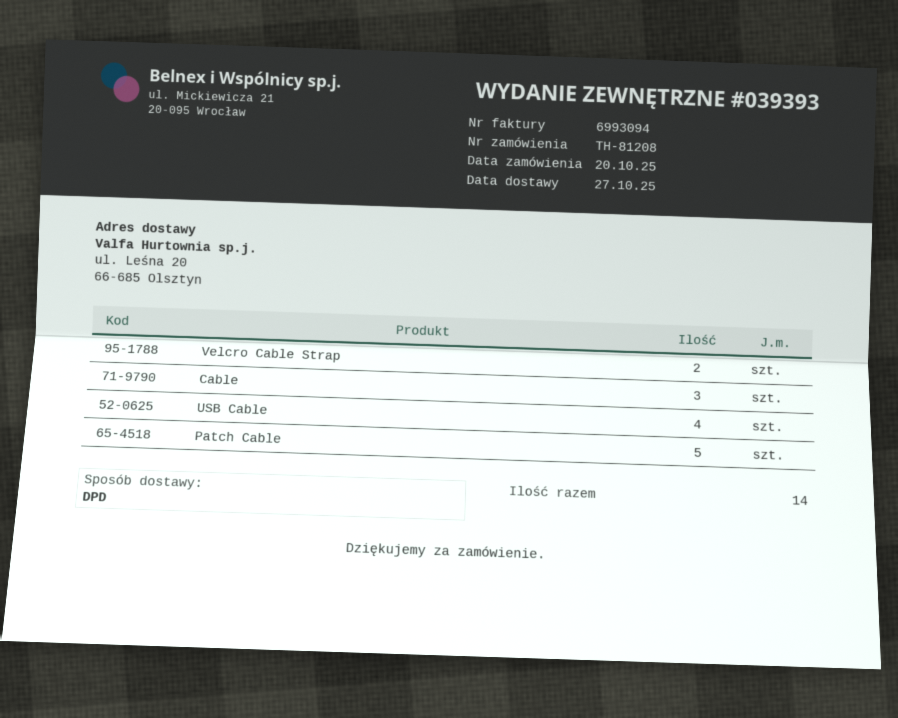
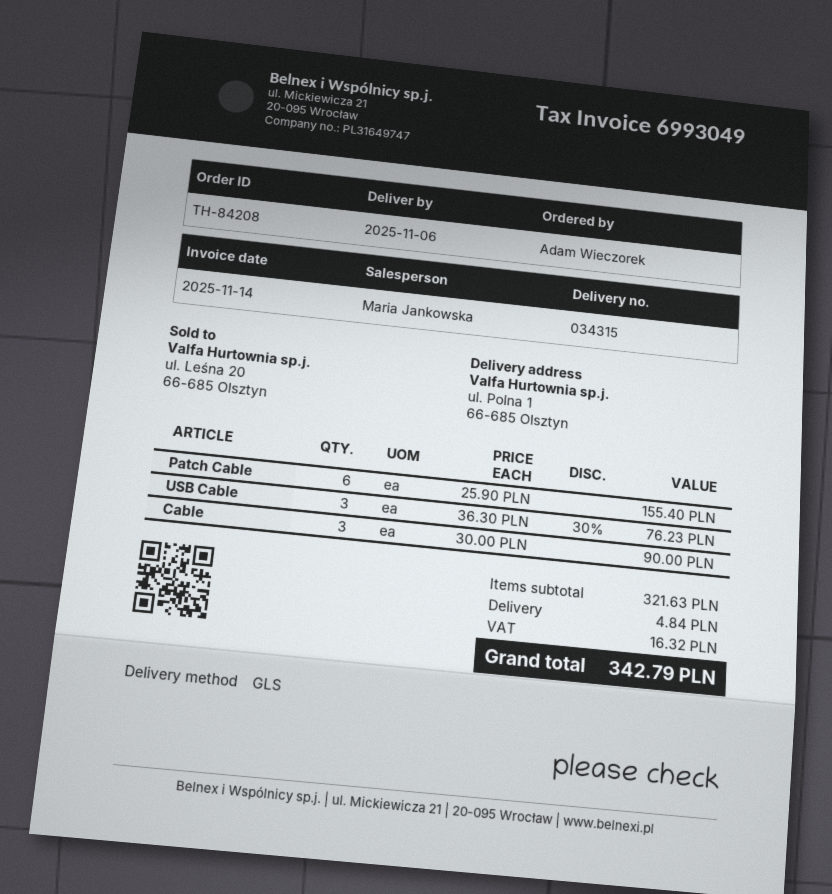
order number: TH-81208 -> TH-84208
delivery note number: 039393 -> 034315
delivery date: 2025-10-27 -> 2025-11-06
invoice number: 6993094 -> 6993049
shipping method: DPD -> GLS
ship to: ul. Leśna 20, 66-685 Olsztyn -> ul. Polna 1, 66-685 Olsztyn
Velcro Cable Strap: 2 -> none
USB Cable: 4 -> 3
Patch Cable: 5 -> 6

